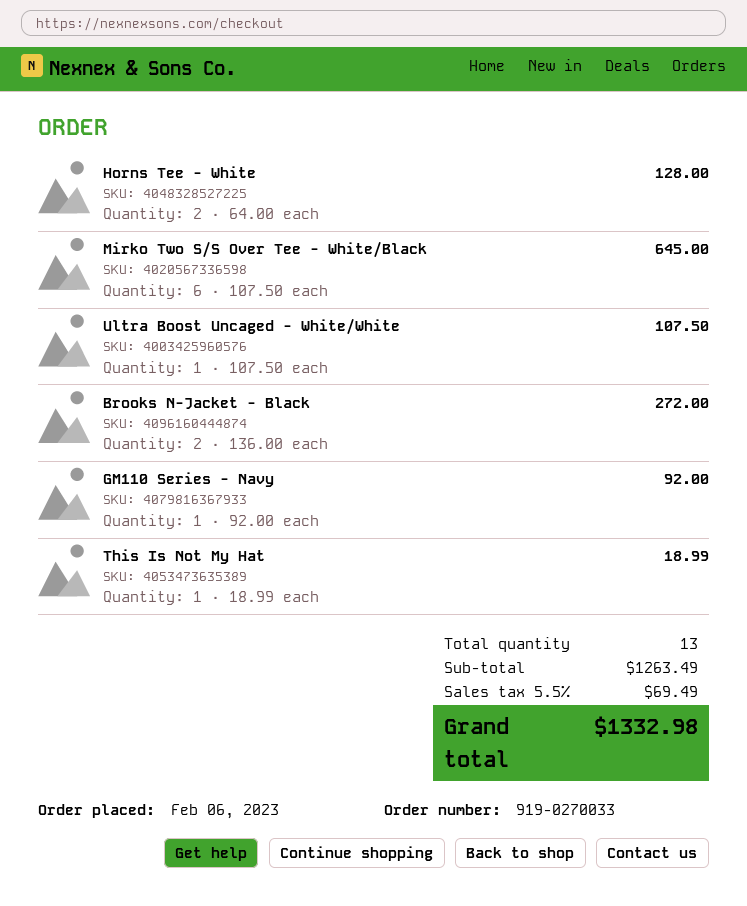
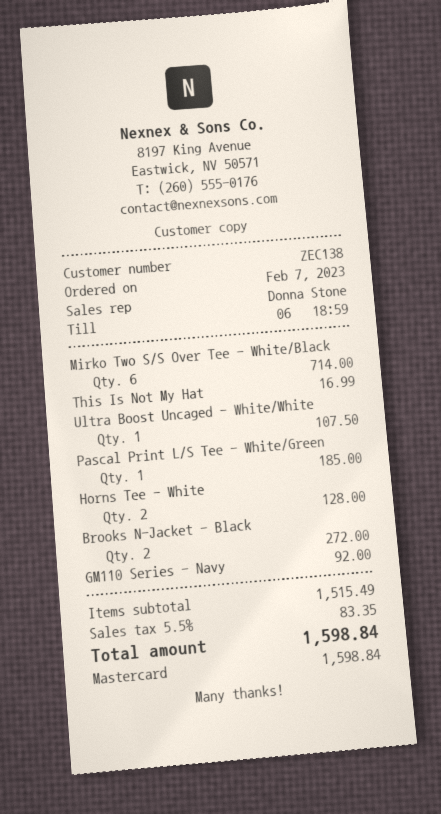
order date: 2023-02-06 -> 2023-02-07
Mirko Two S/S Over Tee - White/Black: 6 for 645.00 -> 6 for 714.00
This Is Not My Hat: 1 for 18.99 -> 1 for 16.99
Pascal Print L/S Tee - White/Green: none -> 1 for 185.00
subtotal: 1263.49 -> 1515.49
tax: 5.5% = 69.49 -> 5.5% = 83.35
total: 1332.98 -> 1598.84

